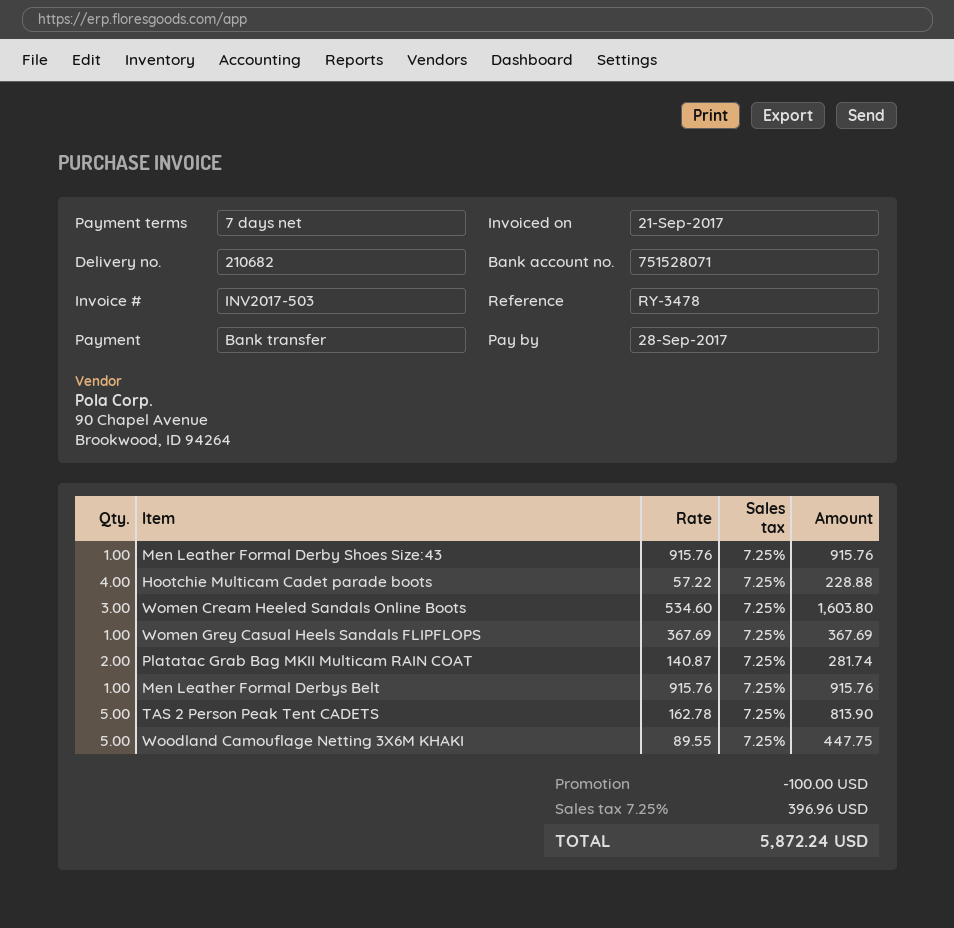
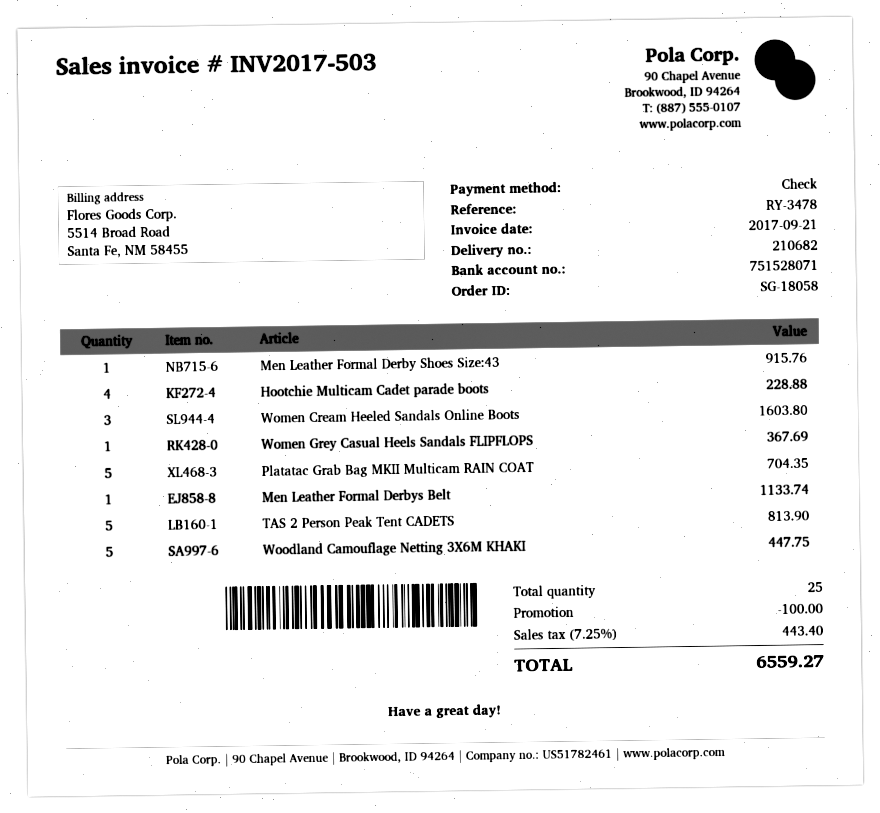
payment method: bank transfer -> cheque
Platatac Grab Bag MKII Multicam RAIN COAT: 2 for 281.74 -> 5 for 704.35
Men Leather Formal Derbys Belt: 1 for 915.76 -> 1 for 1133.74
tax: 7.25% = 396.96 -> 7.25% = 443.40
total: 5872.24 -> 6559.27

